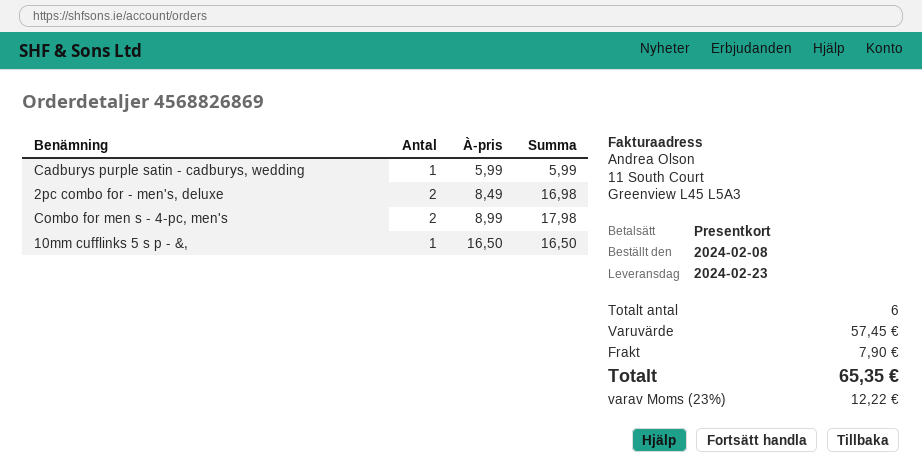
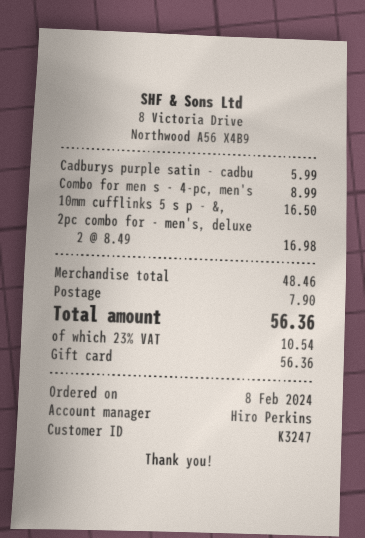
Combo for men s - 4-pc, men's: 2 x 8.99 = 17.98 -> 1 x 8.99 = 8.99
subtotal: 57.45 -> 48.46
tax: 23% = 12.22 -> 23% = 10.54
total: 65.35 -> 56.36

